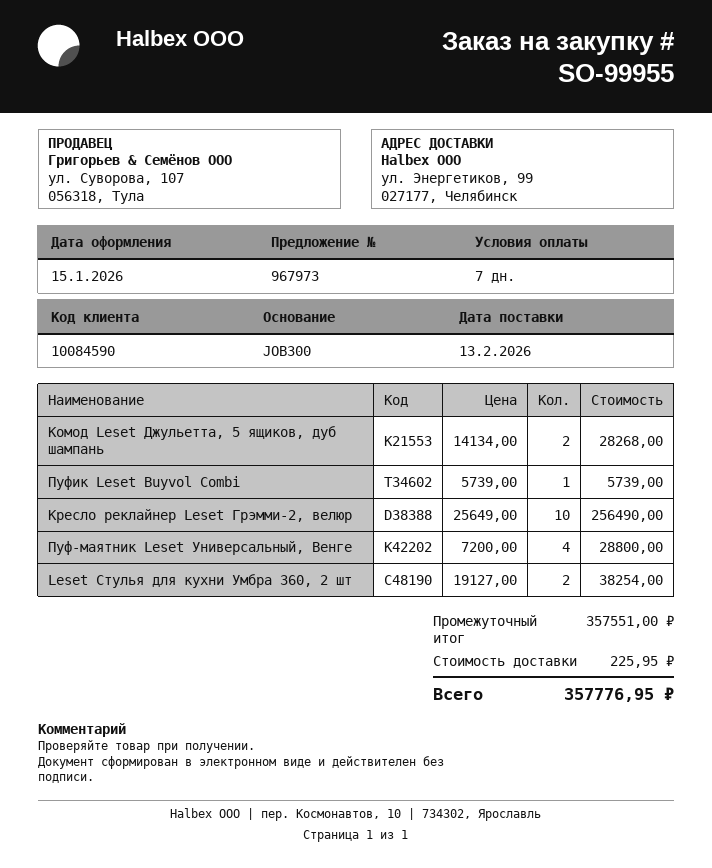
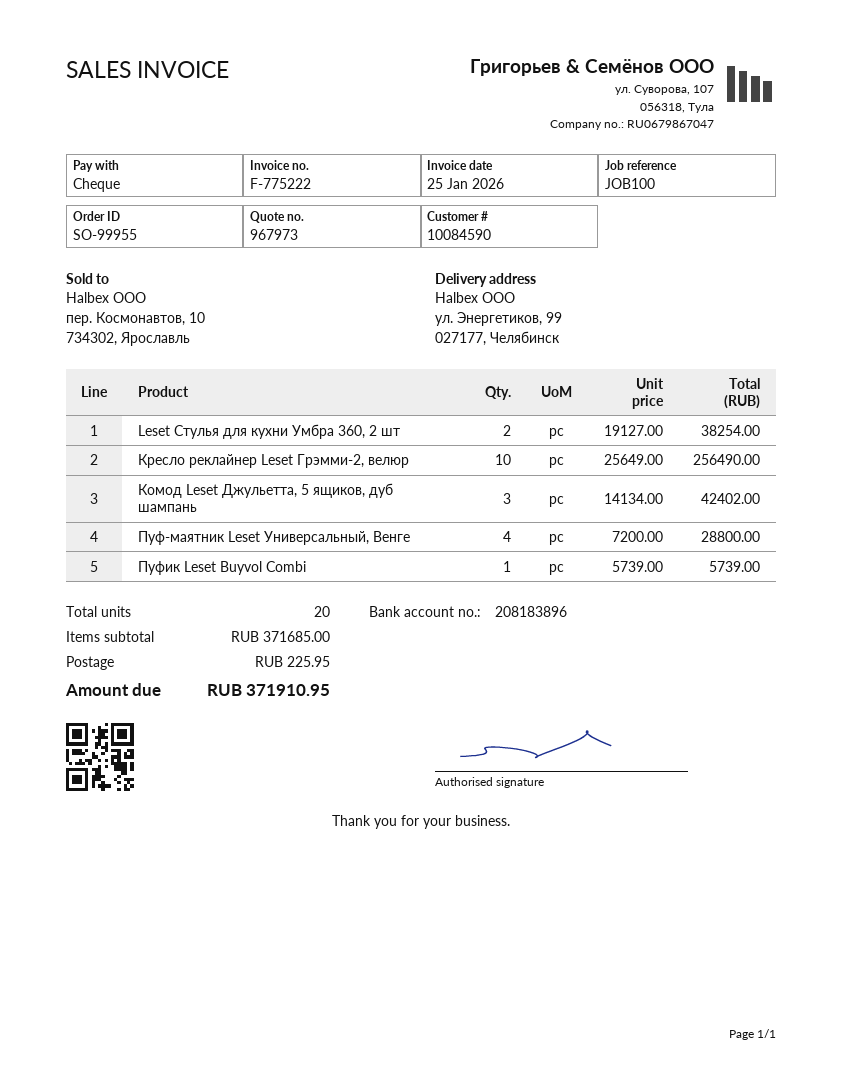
reference: JOB300 -> JOB100
Комод Leset Джульетта, 5 ящиков, дуб шампань: 2 x 14134.00 = 28268.00 -> 3 x 14134.00 = 42402.00
subtotal: 357551.00 -> 371685.00
total: 357776.95 -> 371910.95

